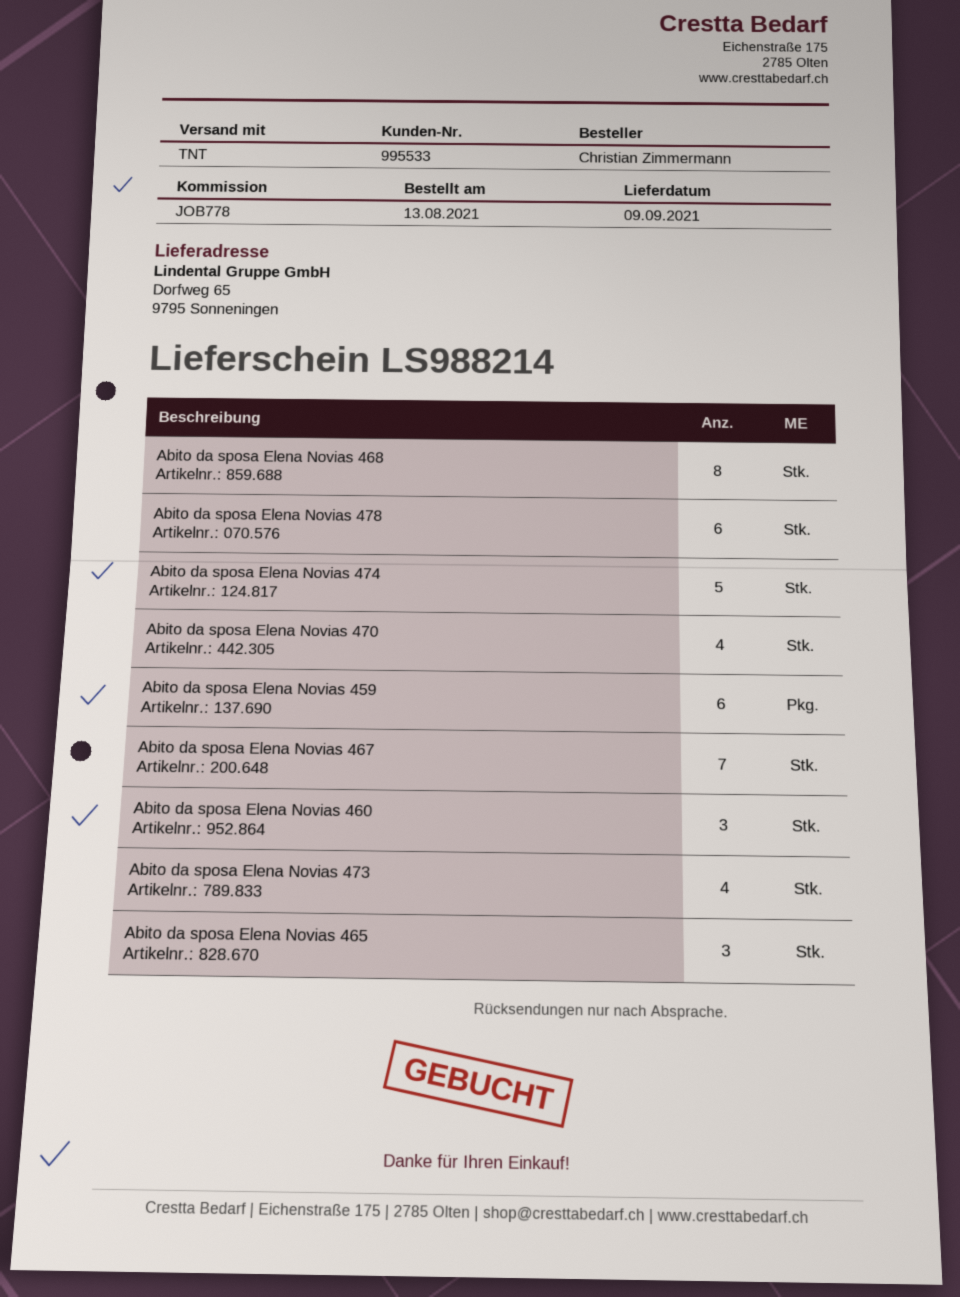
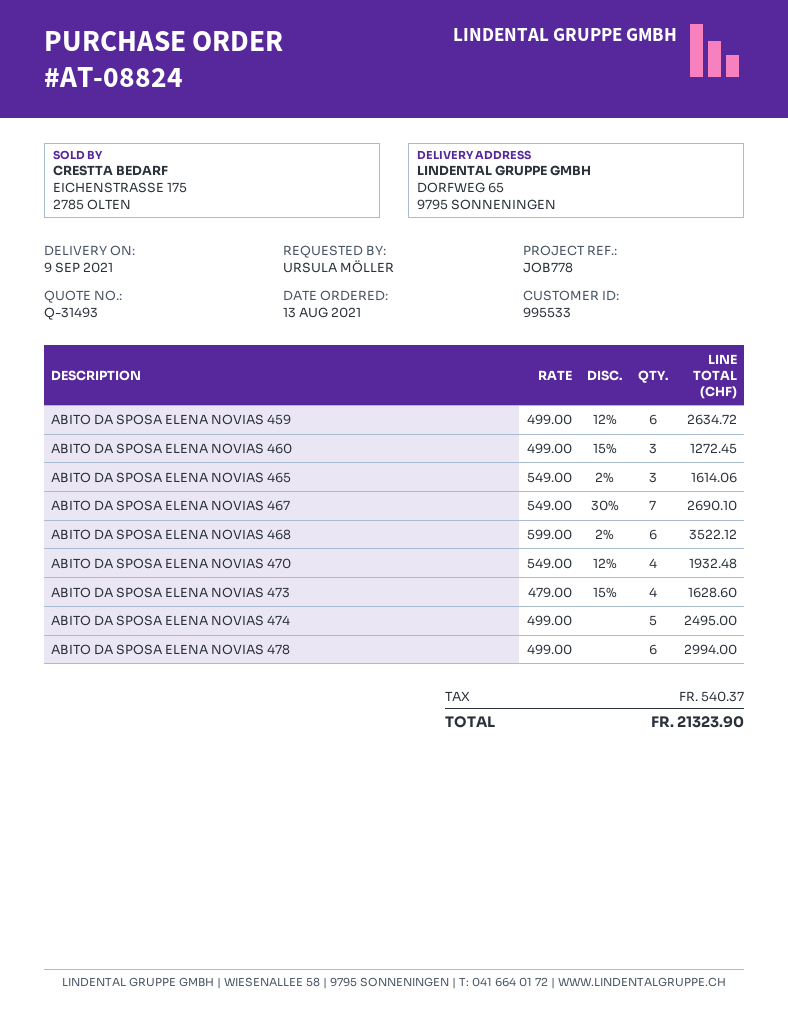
ordered by: Christian Zimmermann -> URSULA MÖLLER
Abito da sposa Elena Novias 468: 8 -> 6

